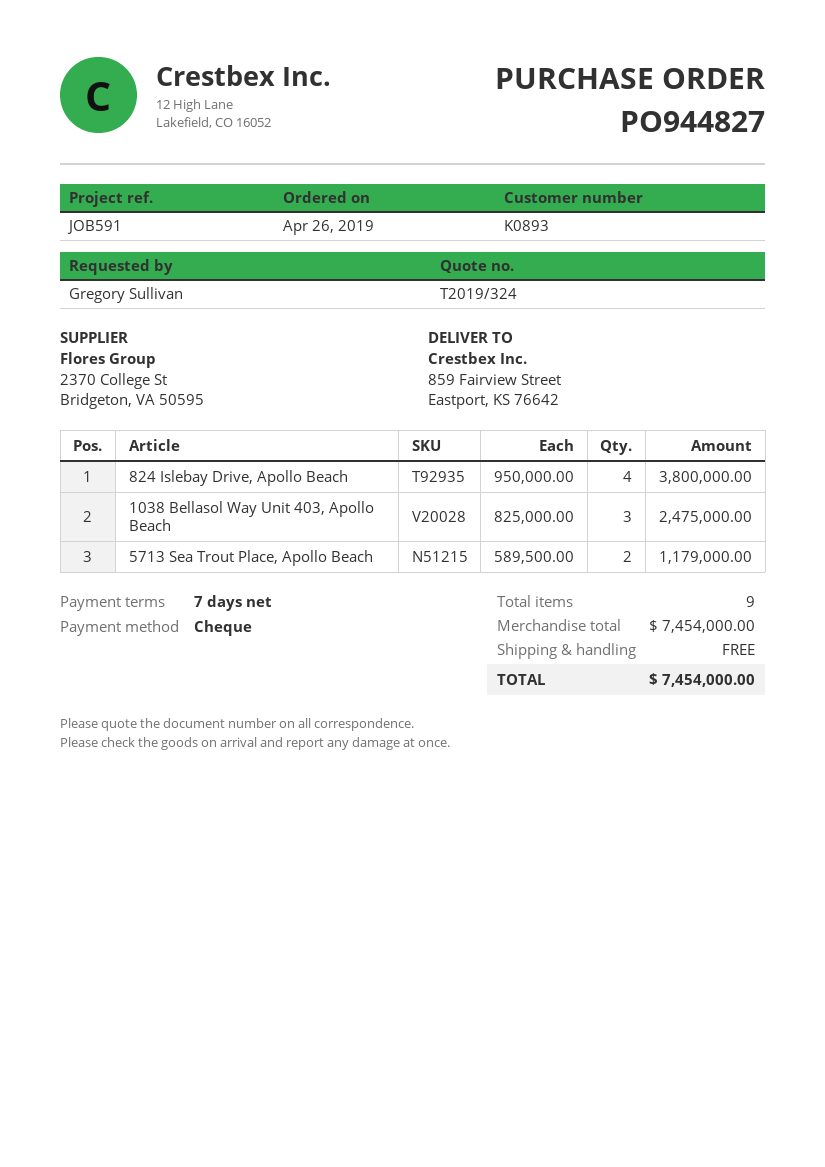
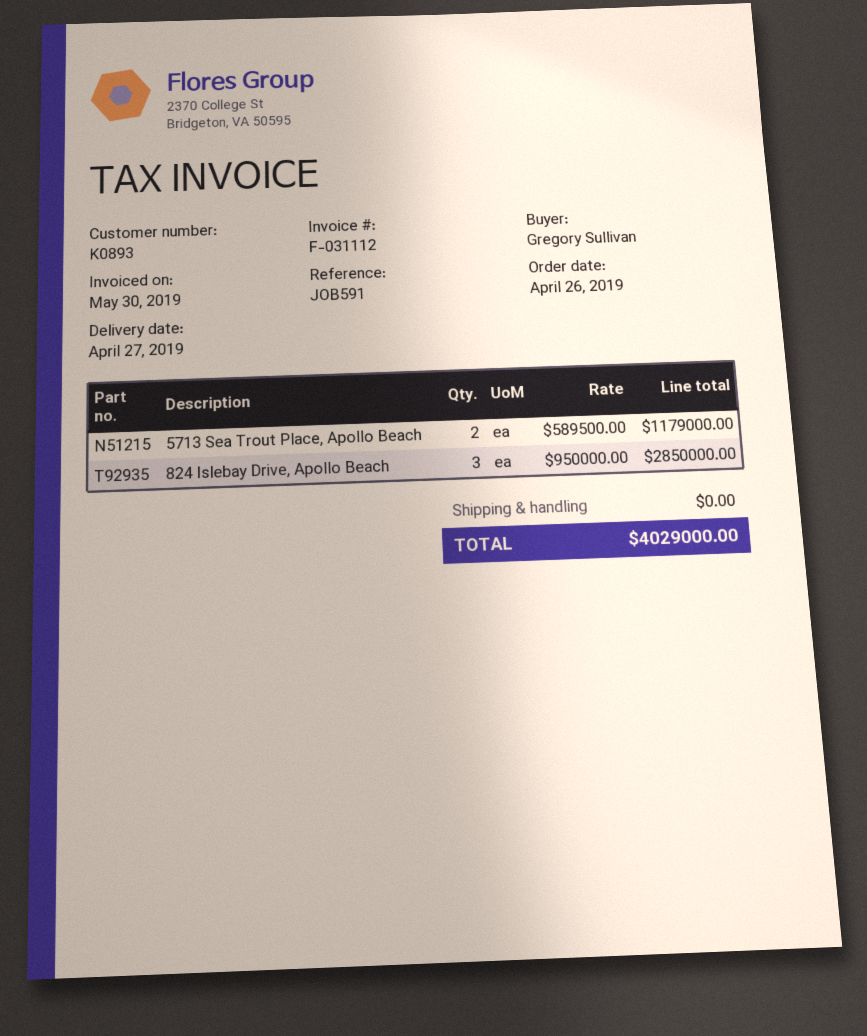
824 Islebay Drive, Apollo Beach: 4 x 950000.00 = 3800000.00 -> 3 x 950000.00 = 2850000.00
1038 Bellasol Way Unit 403, Apollo Beach: 3 x 825000.00 = 2475000.00 -> none
total: 7454000.00 -> 4029000.00

